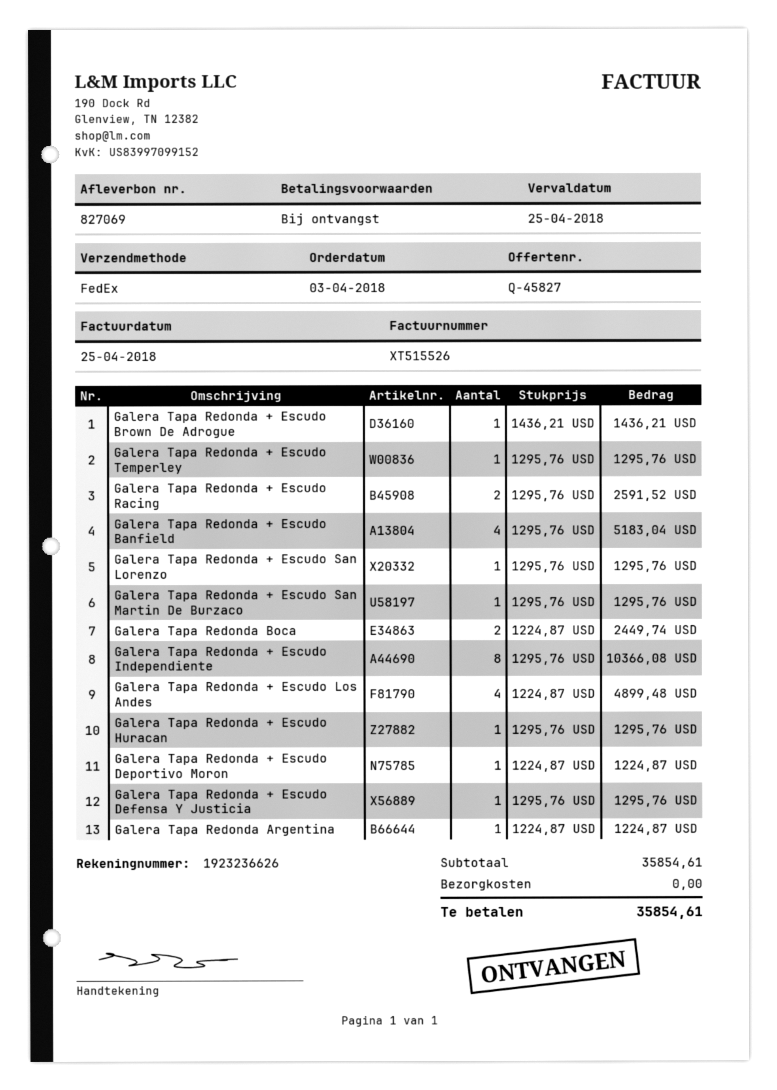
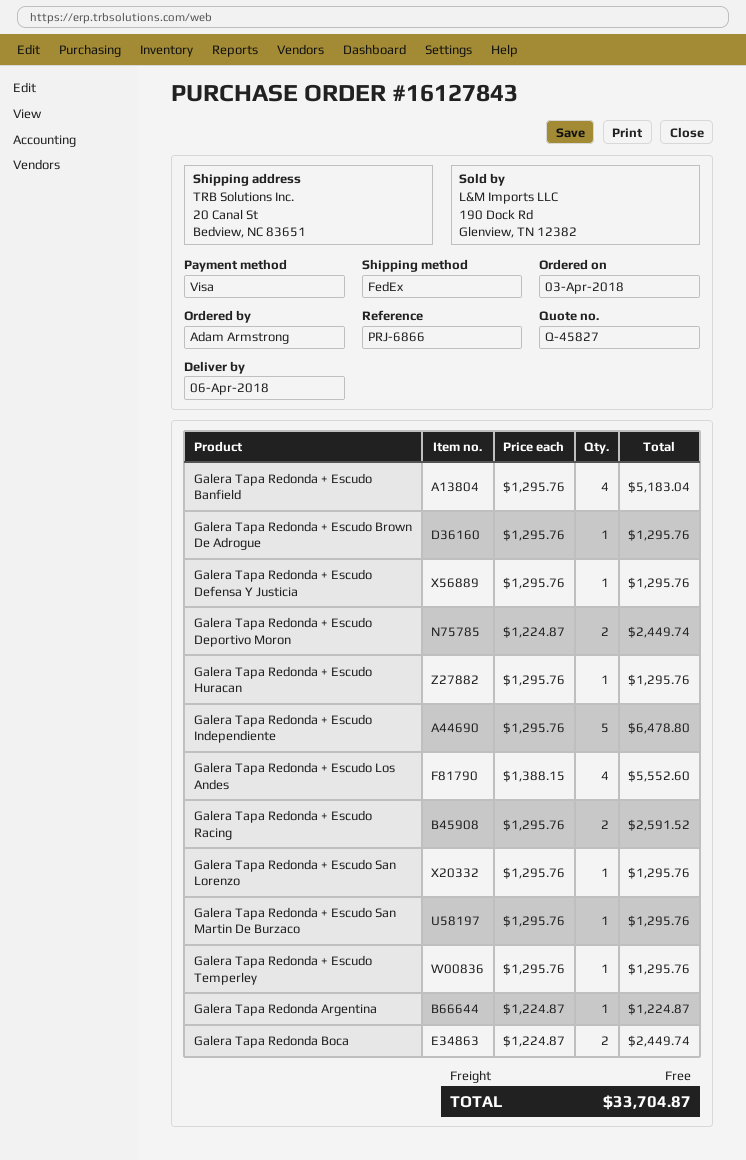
Galera Tapa Redonda + Escudo Brown De Adrogue: 1 x 1436.21 = 1436.21 -> 1 x 1295.76 = 1295.76
Galera Tapa Redonda + Escudo Independiente: 8 x 1295.76 = 10366.08 -> 5 x 1295.76 = 6478.80
Galera Tapa Redonda + Escudo Los Andes: 4 x 1224.87 = 4899.48 -> 4 x 1388.15 = 5552.60
Galera Tapa Redonda + Escudo Deportivo Moron: 1 x 1224.87 = 1224.87 -> 2 x 1224.87 = 2449.74
total: 35854.61 -> 33704.87

